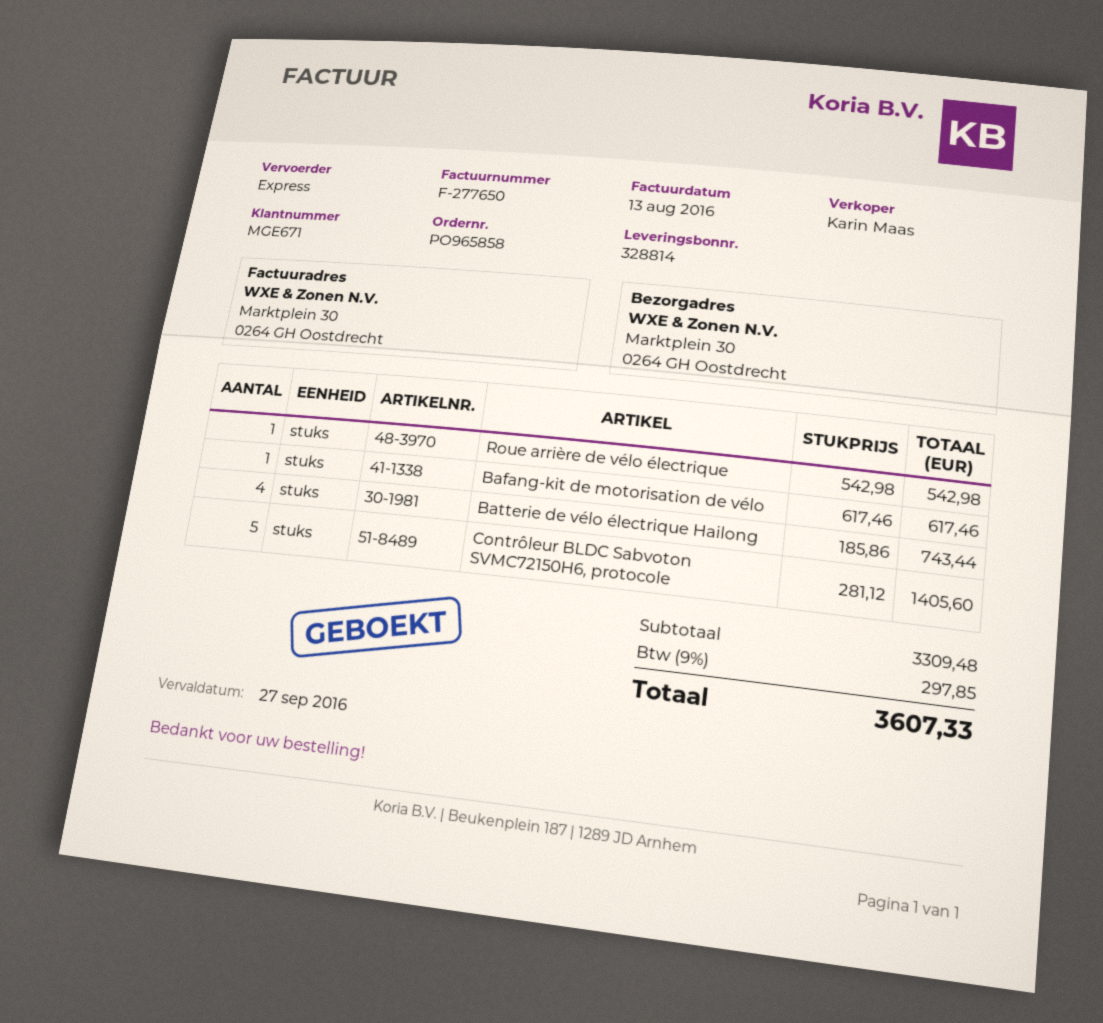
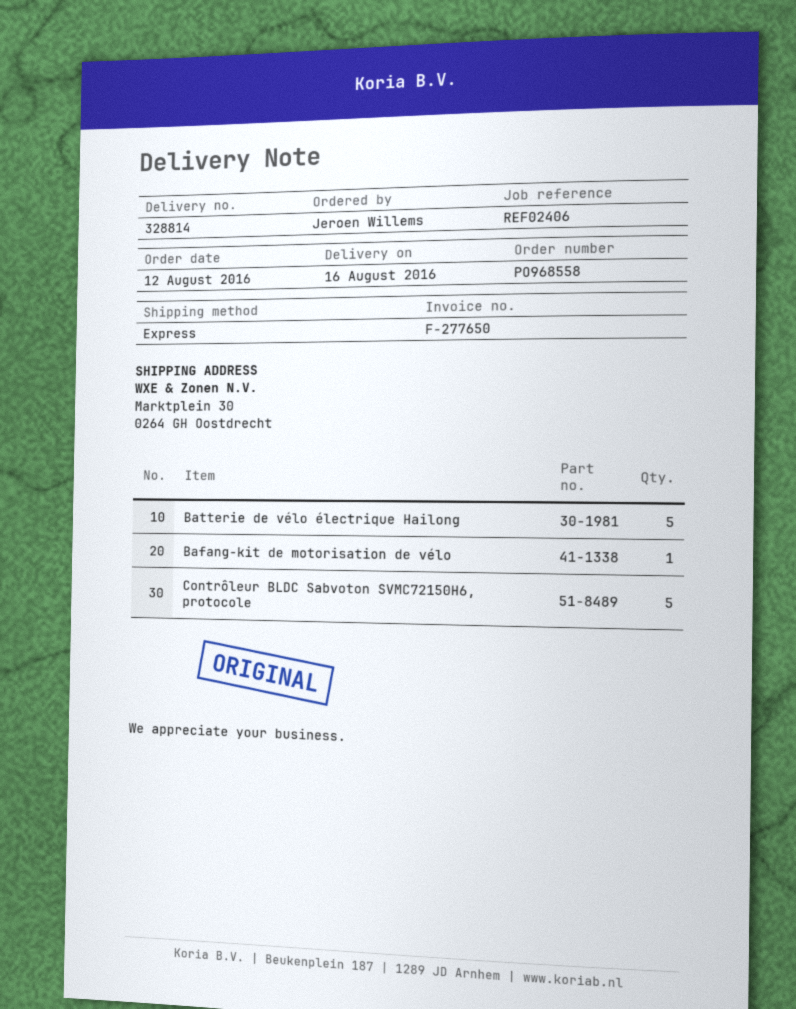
order number: PO965858 -> PO968558
Roue arrière de vélo électrique: 1 -> none
Batterie de vélo électrique Hailong: 4 -> 5

